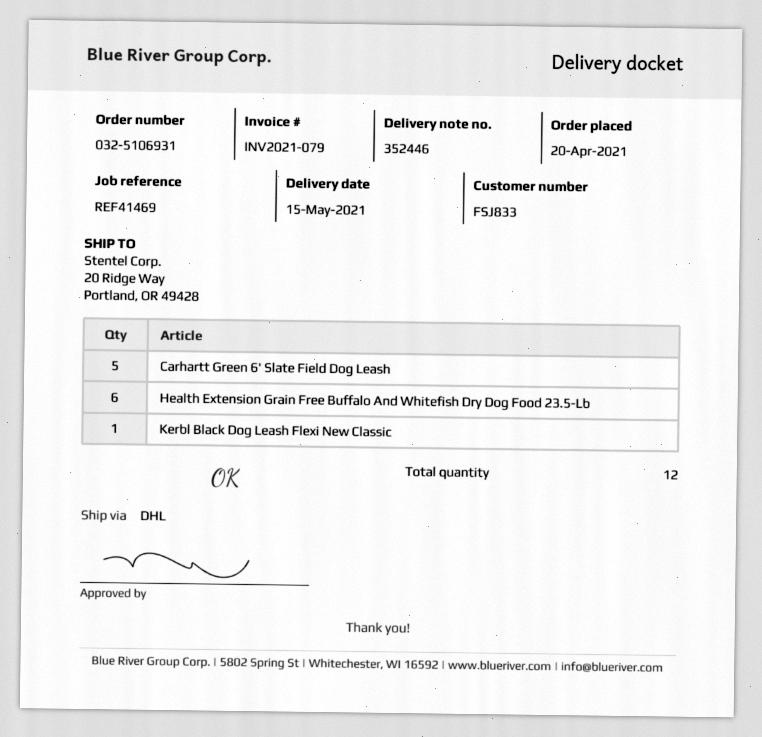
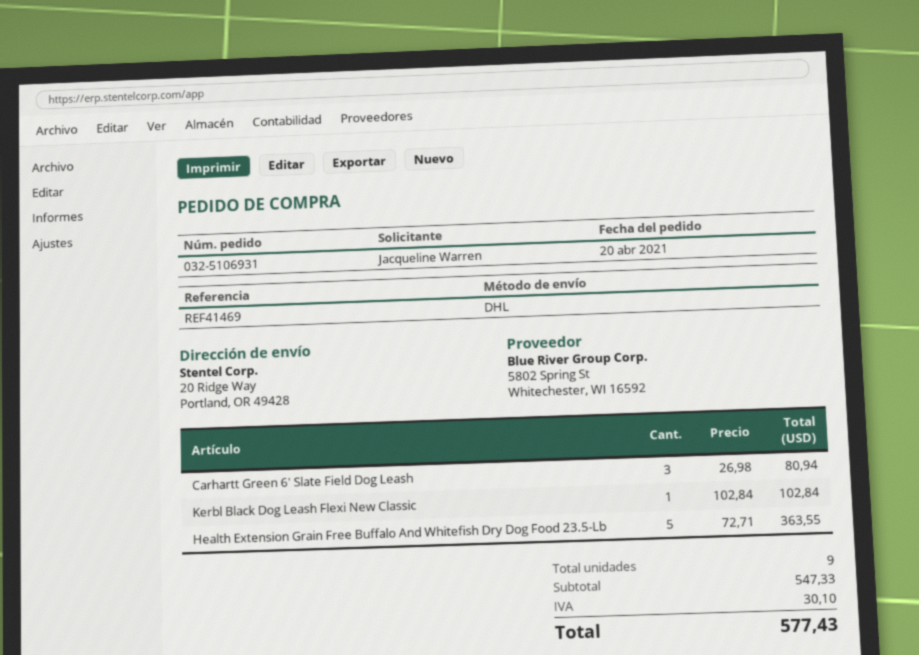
Carhartt Green 6' Slate Field Dog Leash: 5 -> 3
Health Extension Grain Free Buffalo And Whitefish Dry Dog Food 23.5-Lb: 6 -> 5
total quantity: 12 -> 9

